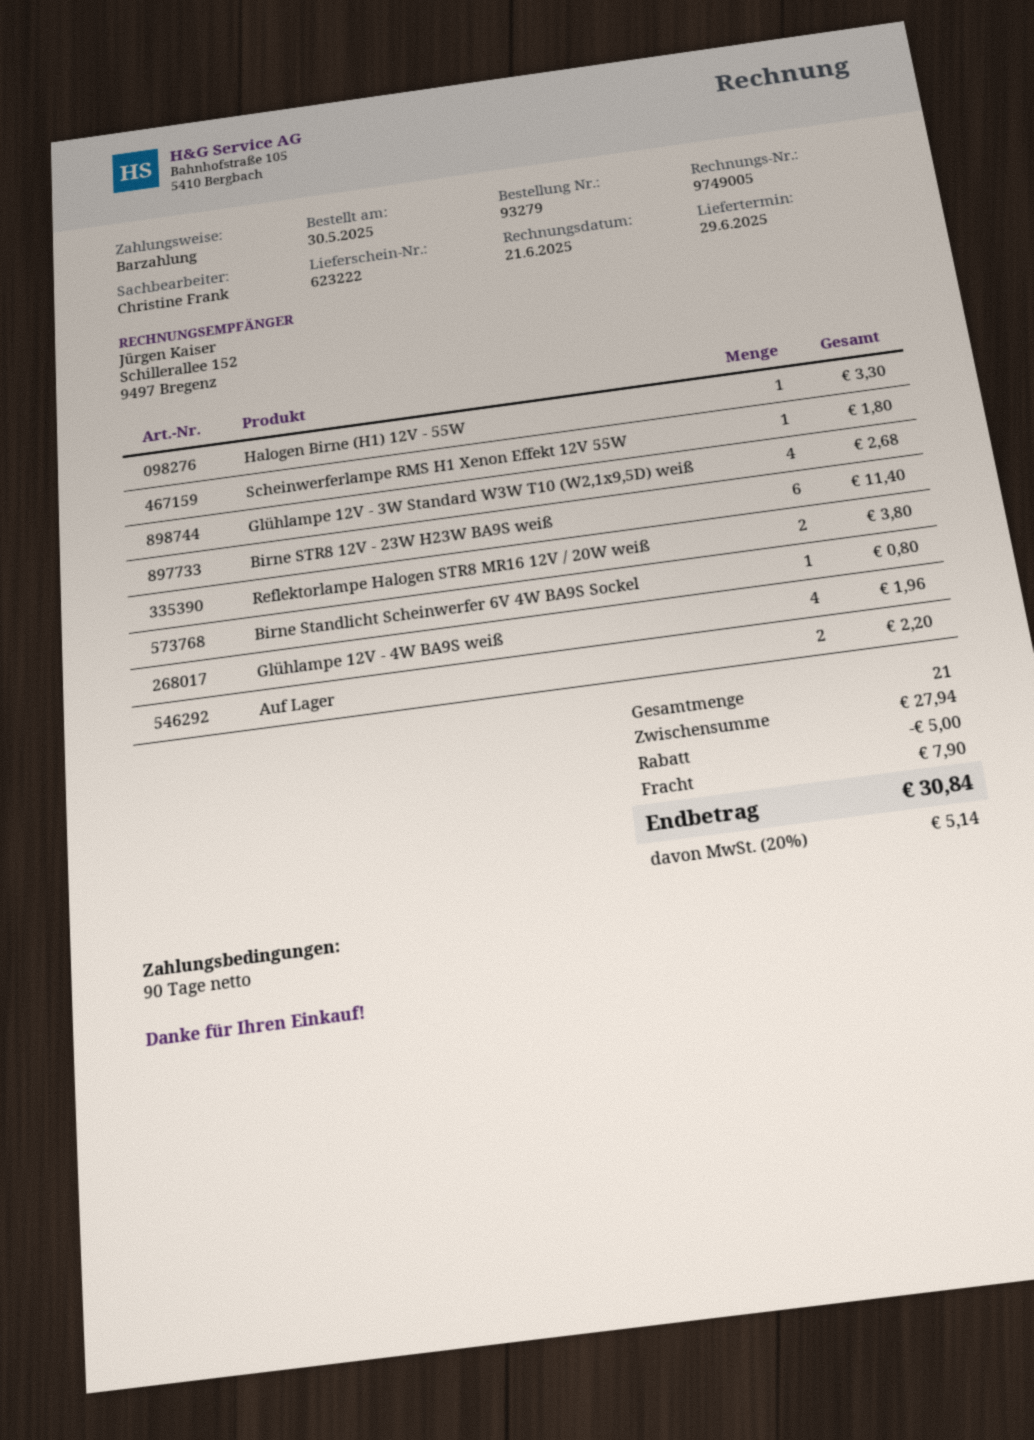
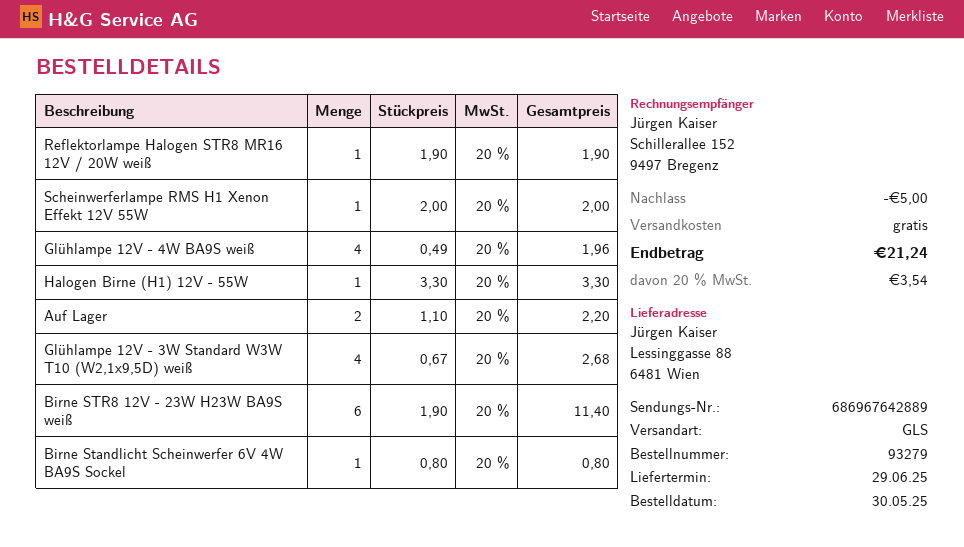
Scheinwerferlampe RMS H1 Xenon Effekt 12V 55W: 1 for 1.80 -> 1 for 2.00
Reflektorlampe Halogen STR8 MR16 12V / 20W weiß: 2 for 3.80 -> 1 for 1.90
shipping: 7.90 -> 0.00
tax: 20% = 5.14 -> 20% = 3.54
total: 30.84 -> 21.24

